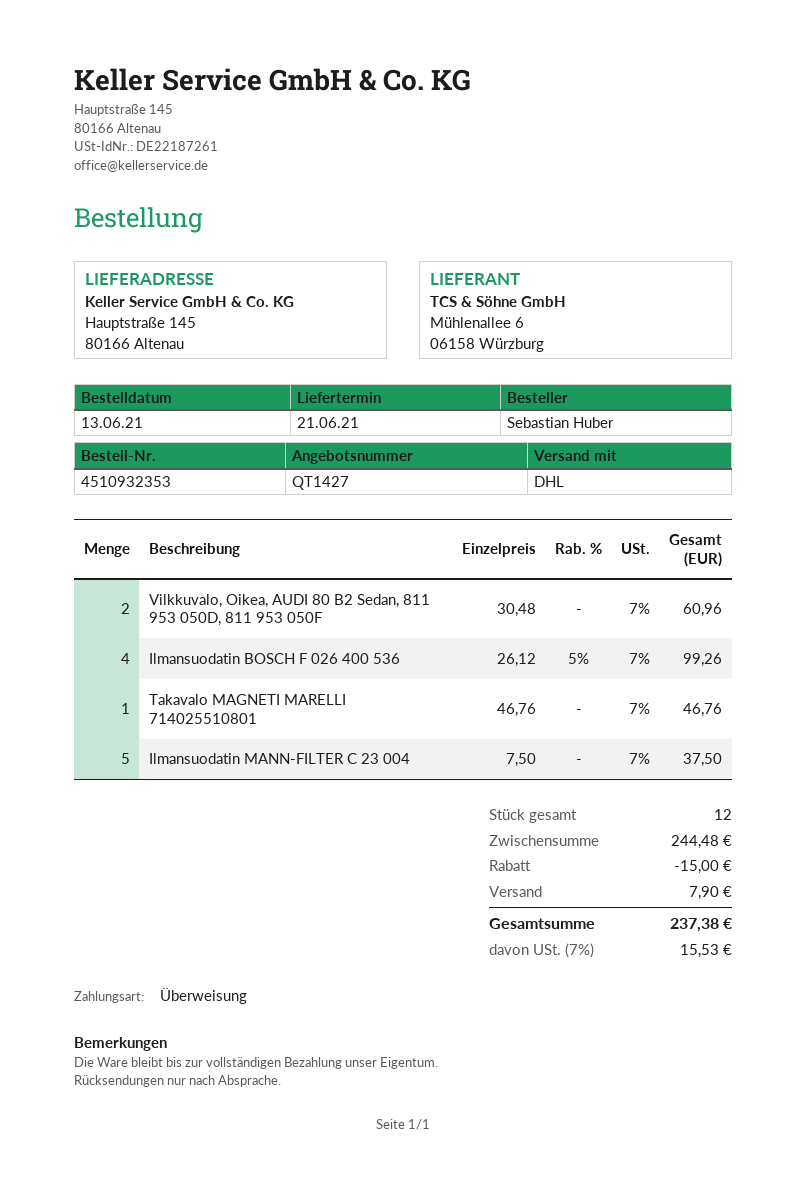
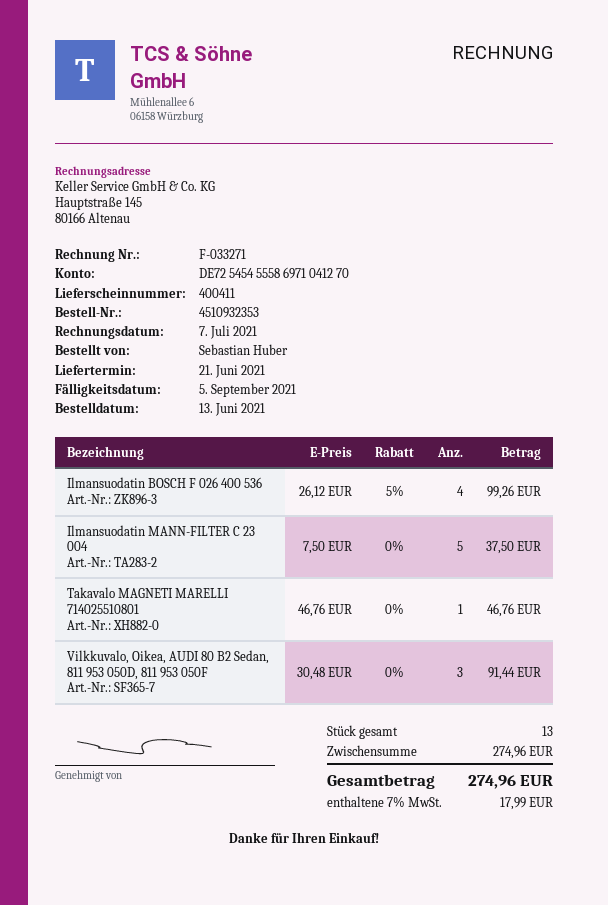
Vilkkuvalo, Oikea, AUDI 80 B2 Sedan, 811 953 050D, 811 953 050F: 2 x 30.48 = 60.96 -> 3 x 30.48 = 91.44
total quantity: 12 -> 13
subtotal: 244.48 -> 274.96
discount: 15.00 -> none
shipping: 7.90 -> none
tax: 7% = 15.53 -> 7% = 17.99
total: 237.38 -> 274.96

